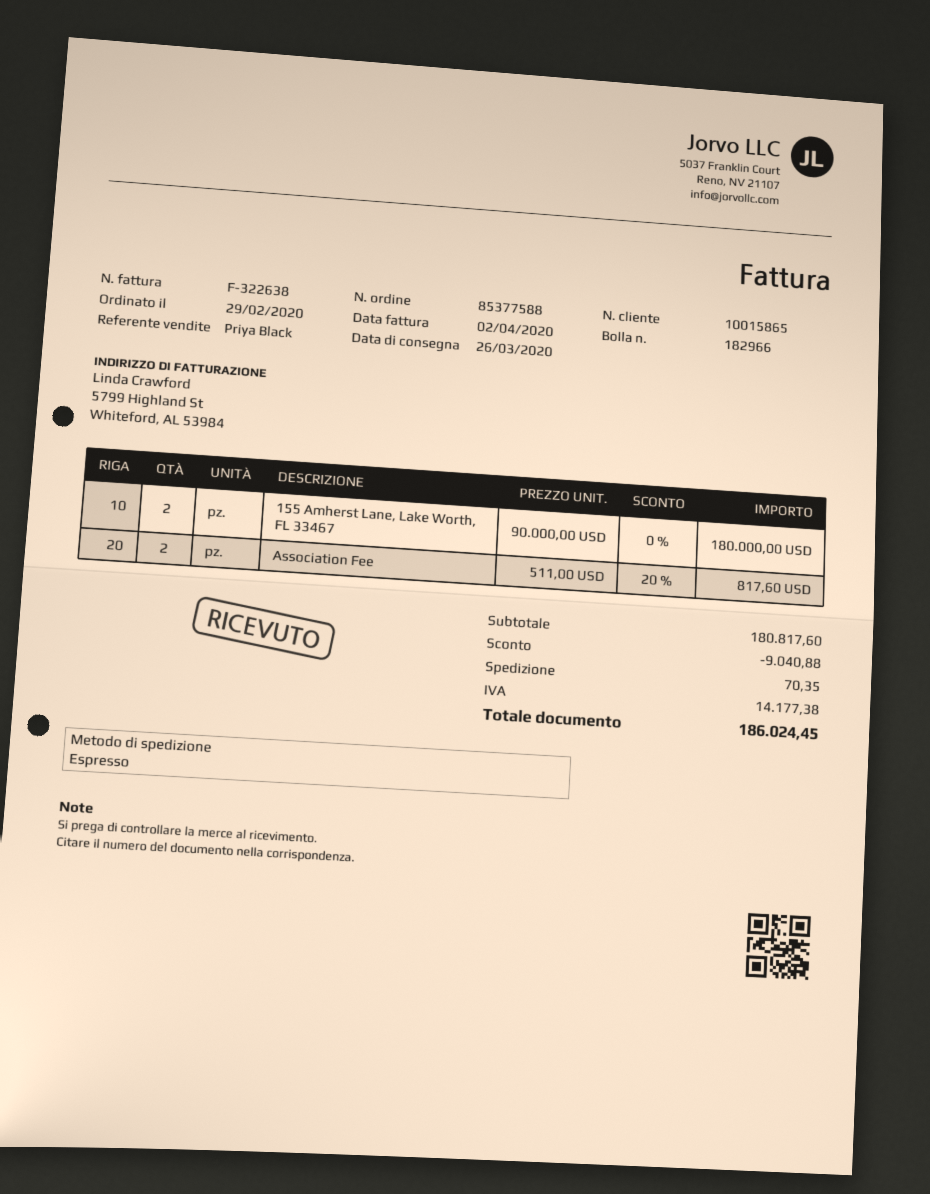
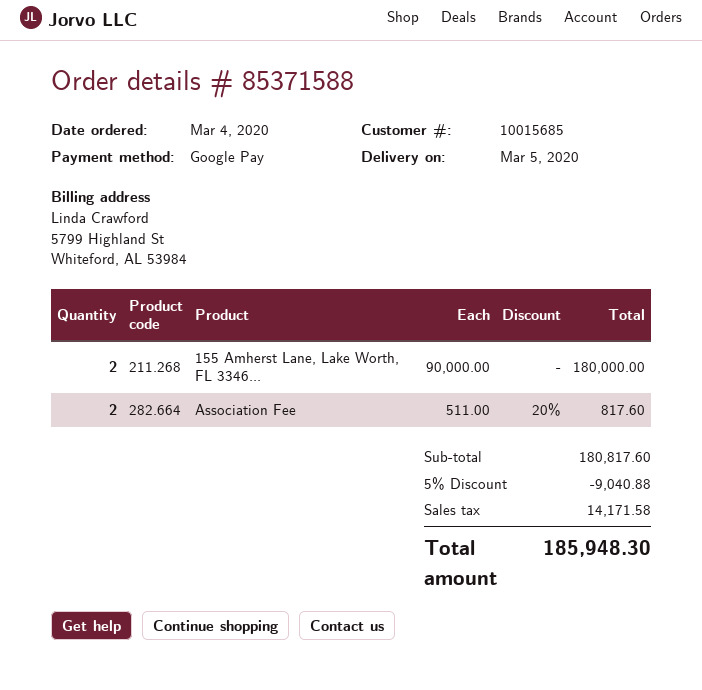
order number: 85377588 -> 85371588
order date: 2020-02-29 -> 2020-03-04
delivery date: 2020-03-26 -> 2020-03-05
customer number: 10015865 -> 10015685
shipping: 70.35 -> none
tax: 14177.38 -> 14171.58
total: 186024.45 -> 185948.30

